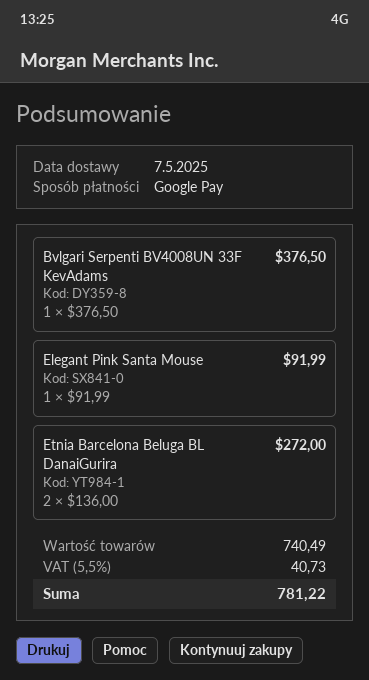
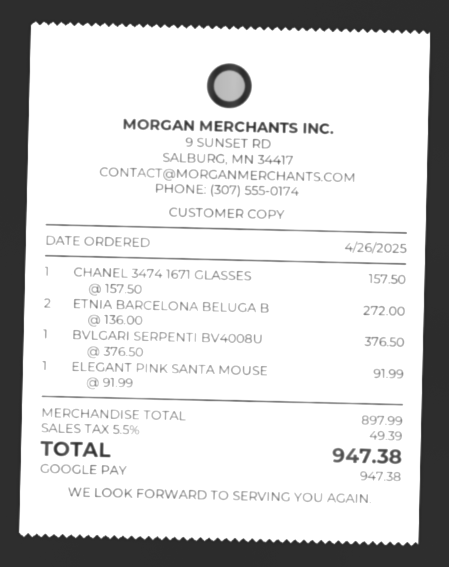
CHANEL 3474 1671 GLASSES: none -> 1 x 157.50 = 157.50
subtotal: 740.49 -> 897.99
tax: 5.5% = 40.73 -> 5.5% = 49.39
total: 781.22 -> 947.38

